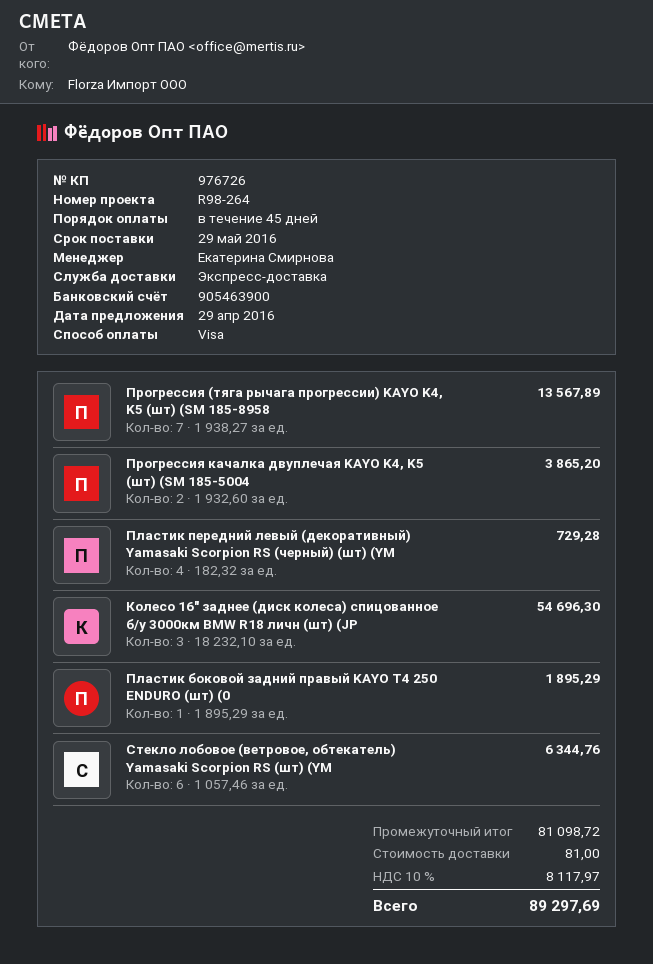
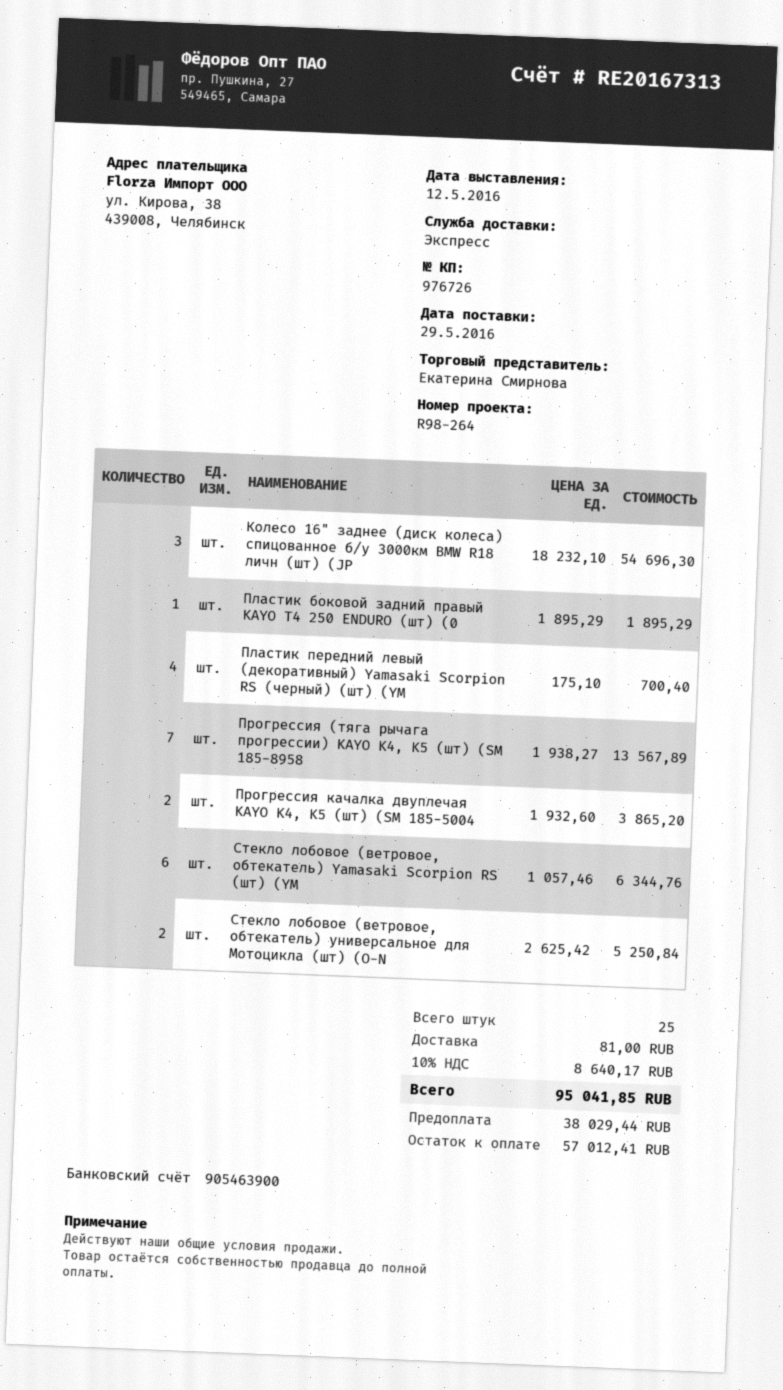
Пластик передний левый (декоративный) Yamasaki Scorpion RS (черный) (шт) (YM: 4 x 182.32 = 729.28 -> 4 x 175.10 = 700.40
Стекло лобовое (ветровое, обтекатель) универсальное для Мотоцикла (шт) (O-N: none -> 2 x 2625.42 = 5250.84
tax: 10% = 8117.97 -> 10% = 8640.17
total: 89297.69 -> 95041.85

